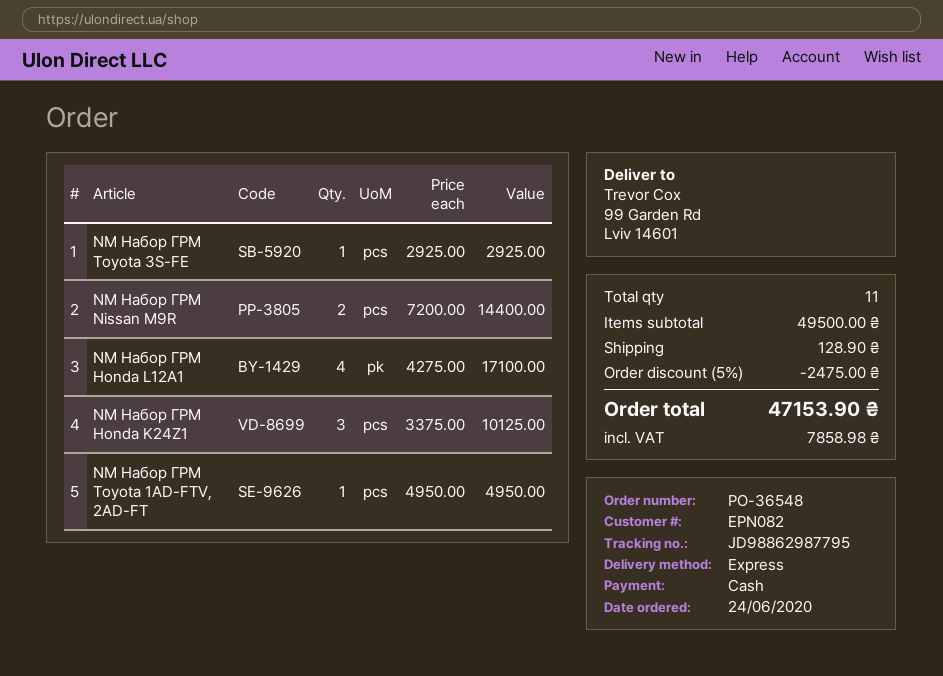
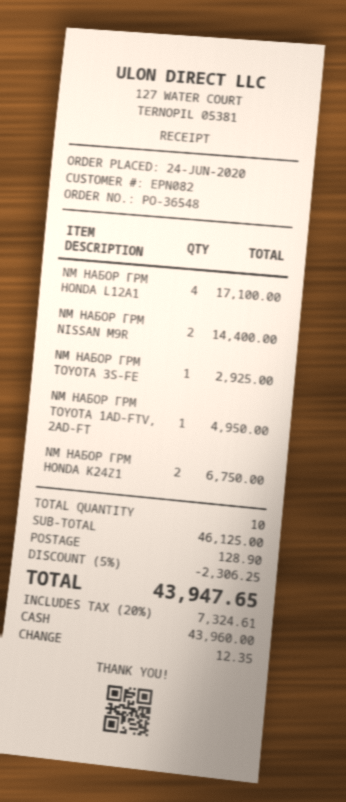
NM Набор ГРМ Honda K24Z1: 3 for 10125.00 -> 2 for 6750.00
total quantity: 11 -> 10
subtotal: 49500.00 -> 46125.00
discount: 5% = 2475.00 -> 5% = 2306.25
tax: 7858.98 -> 7324.61
total: 47153.90 -> 43947.65

